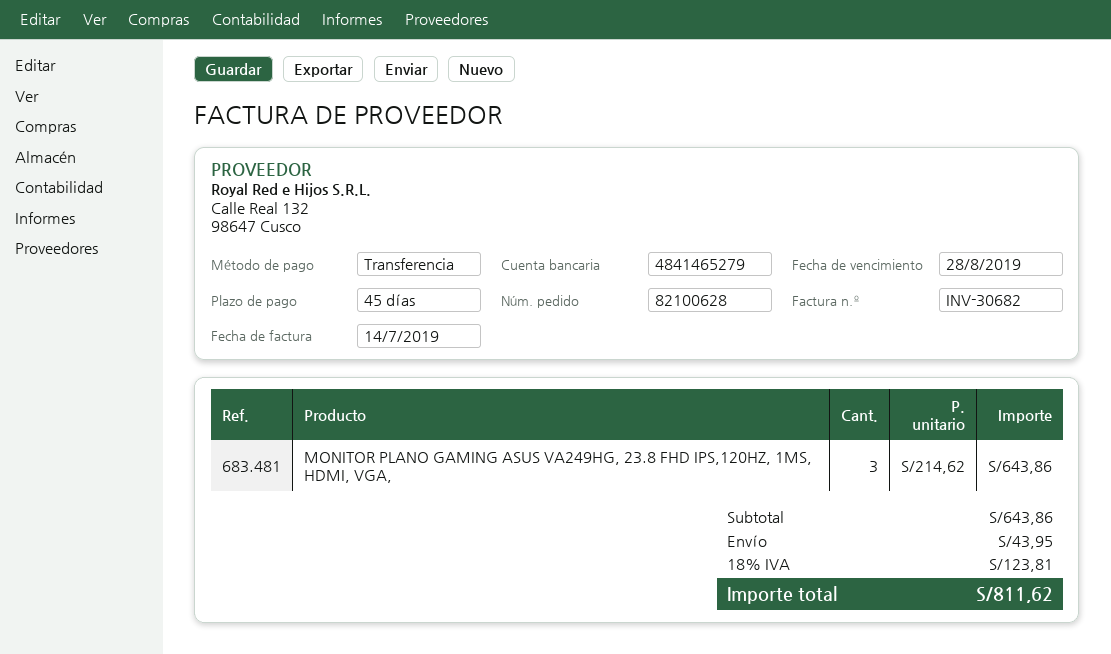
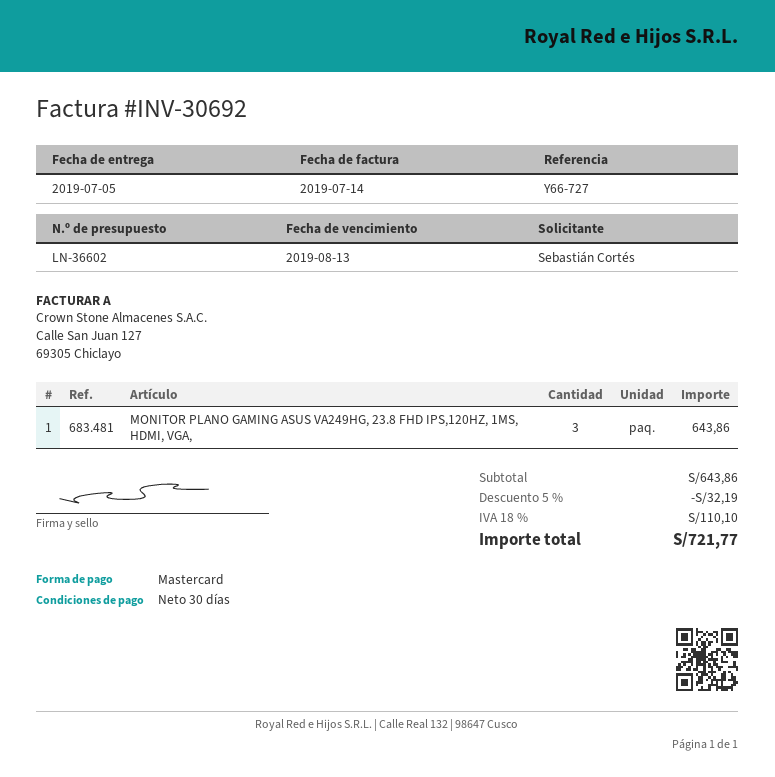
invoice number: INV-30682 -> INV-30692
payment terms: 45 days -> 30 days
due date: 2019-08-28 -> 2019-08-13
payment method: bank transfer -> Mastercard
discount: none -> 5% = 32.19
shipping: 43.95 -> none
tax: 18% = 123.81 -> 18% = 110.10
total: 811.62 -> 721.77

